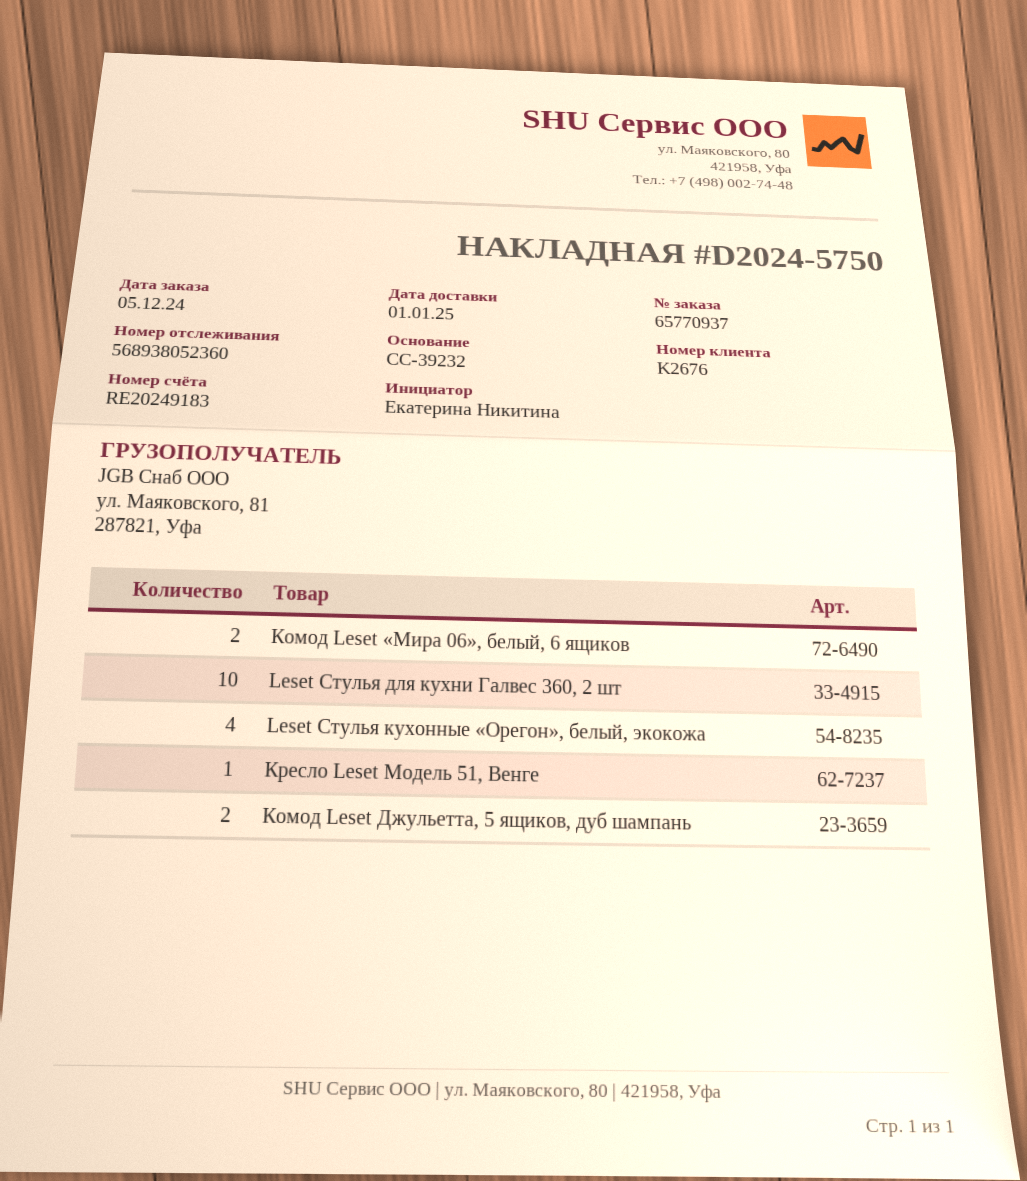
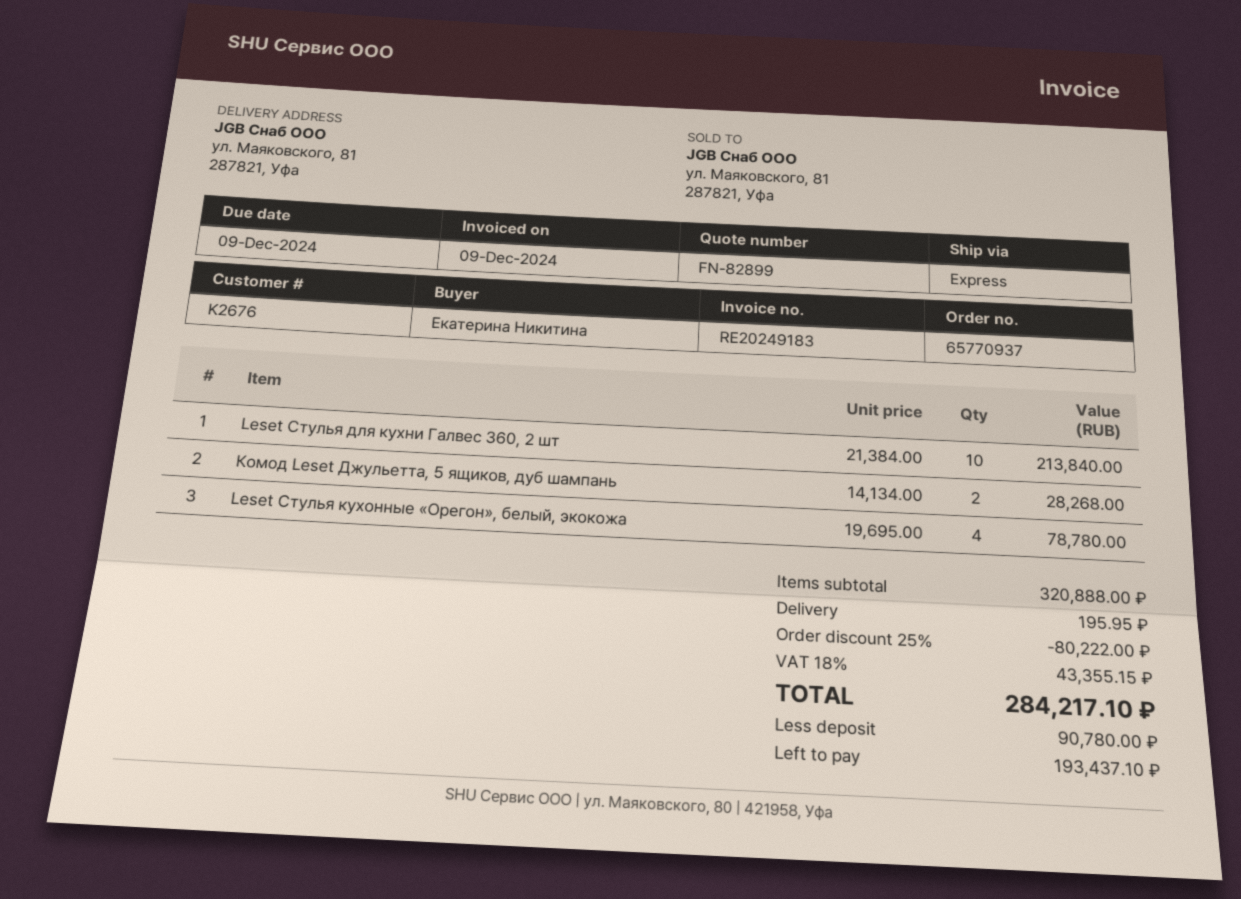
Комод Leset «Мира 06», белый, 6 ящиков: 2 -> none
Кресло Leset Модель 51, Венге: 1 -> none

